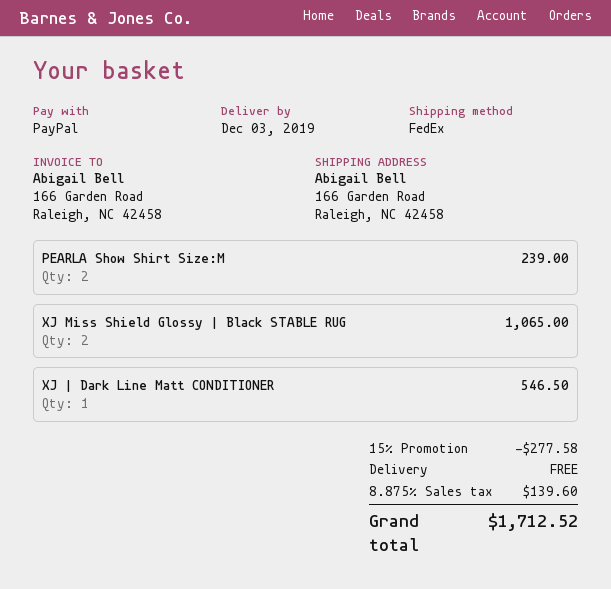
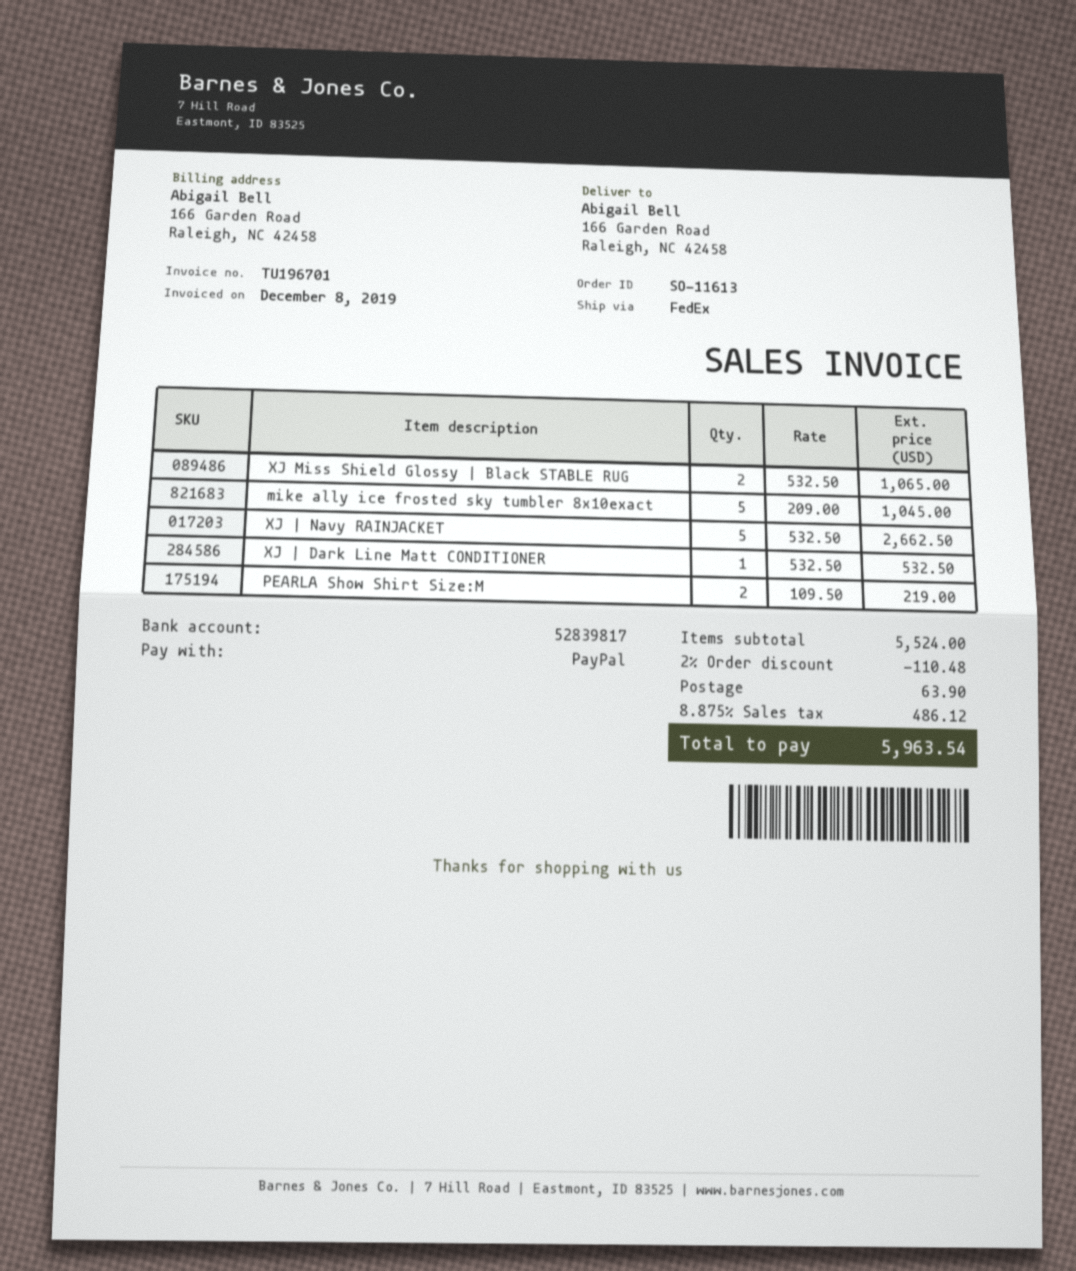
PEARLA Show Shirt Size:M: 2 for 239.00 -> 2 for 219.00
XJ | Dark Line Matt CONDITIONER: 1 for 546.50 -> 1 for 532.50
mike ally ice frosted sky tumbler 8x10exact: none -> 5 for 1045.00
XJ | Navy RAINJACKET: none -> 5 for 2662.50
discount: 15% = 277.58 -> 2% = 110.48
shipping: 0.00 -> 63.90
tax: 8.875% = 139.60 -> 8.875% = 486.12
total: 1712.52 -> 5963.54

